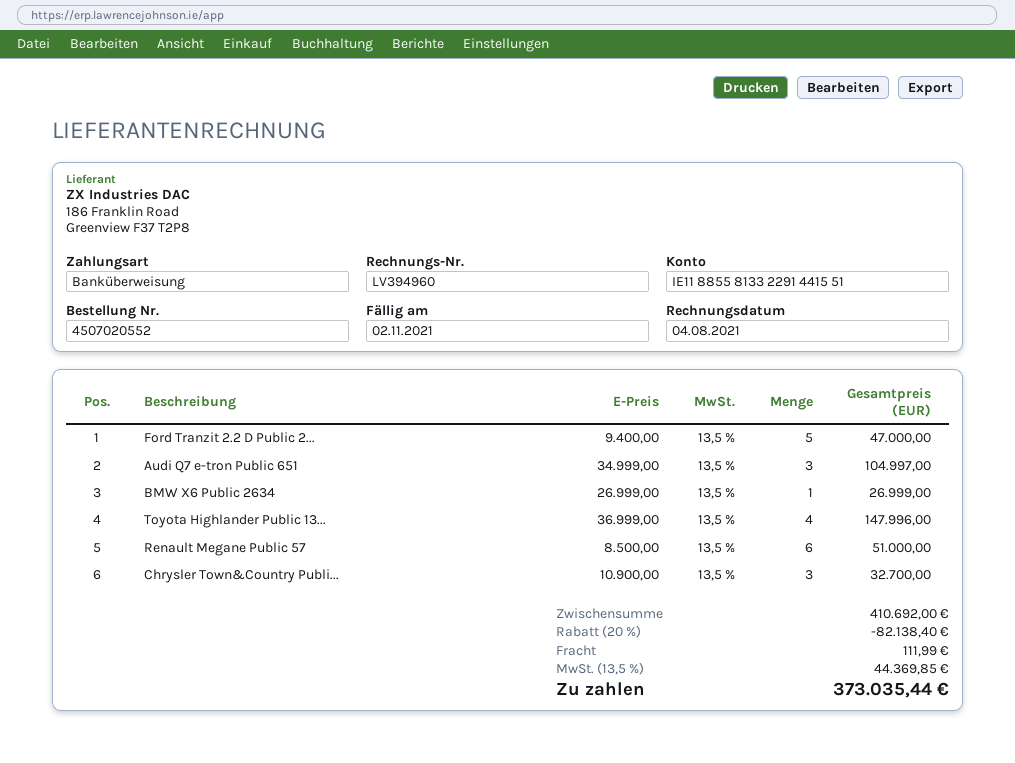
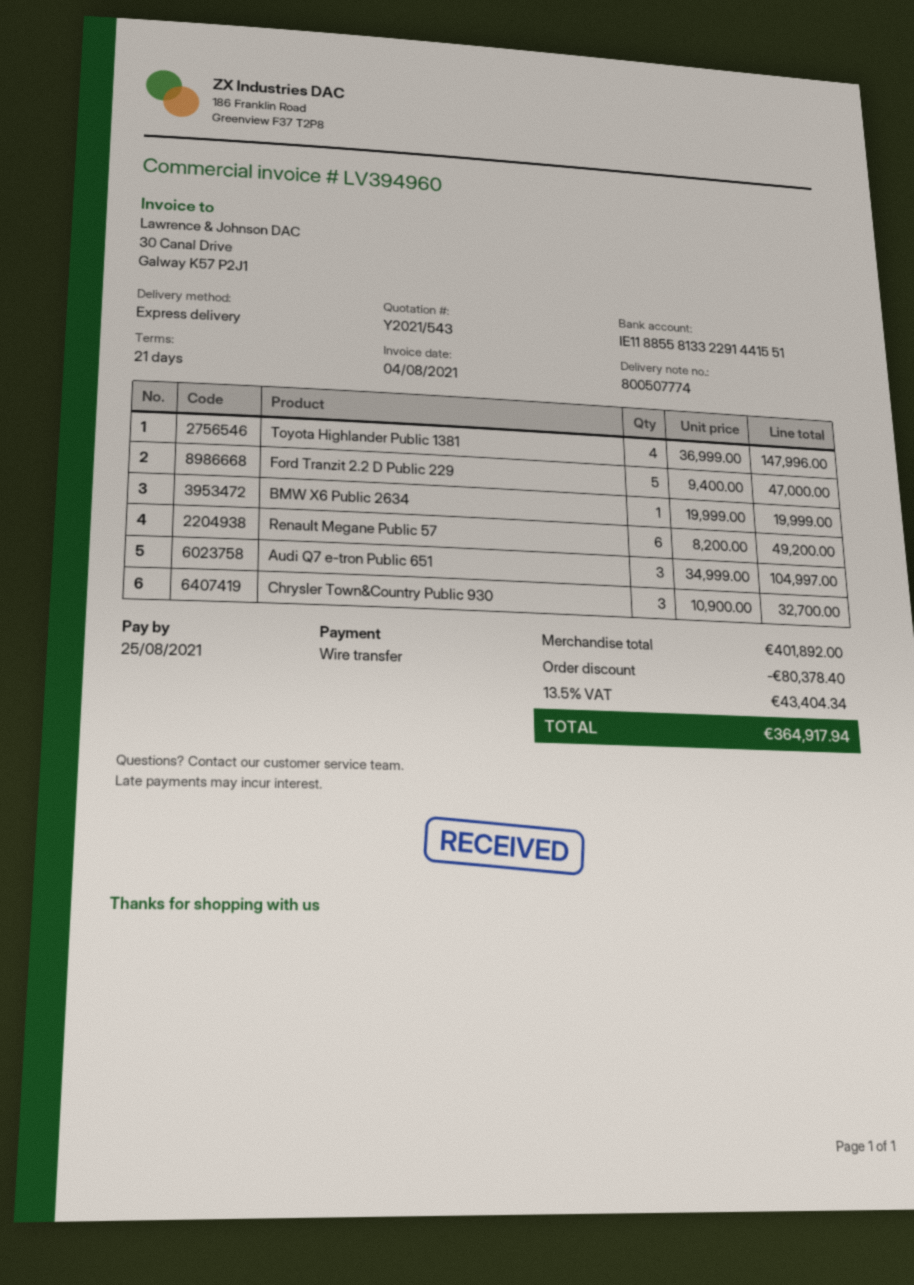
due date: 2021-11-02 -> 2021-08-25
BMW X6 Public 2634: 1 x 26999.00 = 26999.00 -> 1 x 19999.00 = 19999.00
Renault Megane Public 57: 6 x 8500.00 = 51000.00 -> 6 x 8200.00 = 49200.00
subtotal: 410692.00 -> 401892.00
discount: 82138.40 -> 80378.40
shipping: 111.99 -> none
tax: 13.5% = 44369.85 -> 13.5% = 43404.34
total: 373035.44 -> 364917.94

